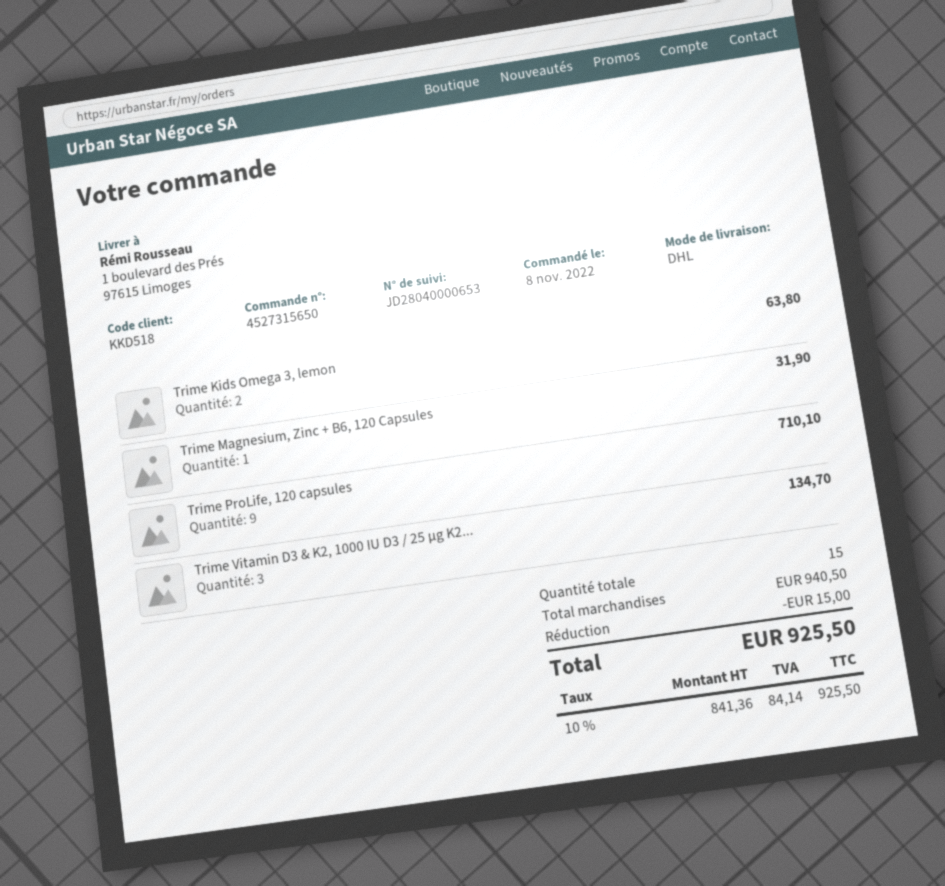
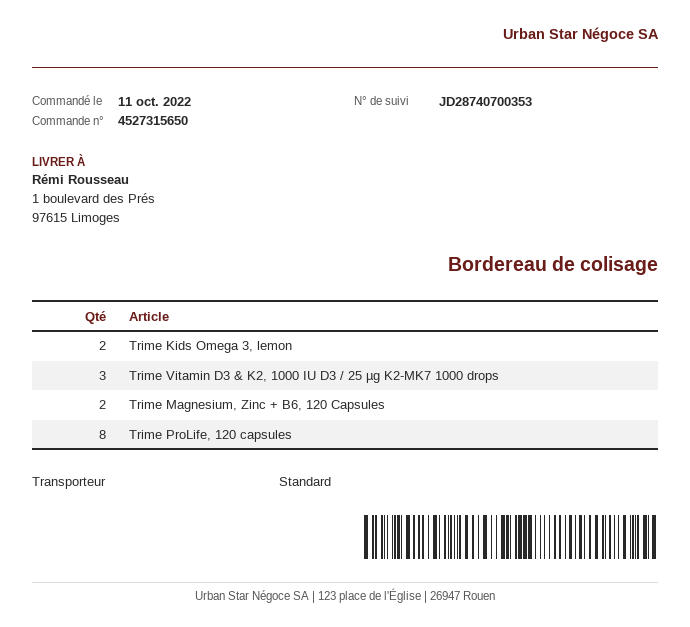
order date: 2022-11-08 -> 2022-10-11
shipping method: DHL -> standard
tracking number: JD28040000653 -> JD28740700353
Trime Magnesium, Zinc + B6, 120 Capsules: 1 -> 2
Trime ProLife, 120 capsules: 9 -> 8

